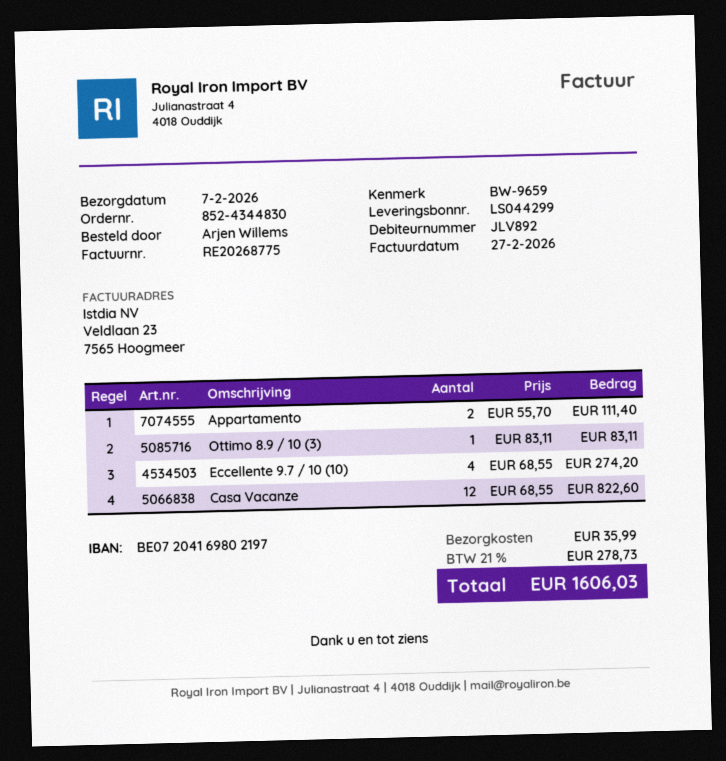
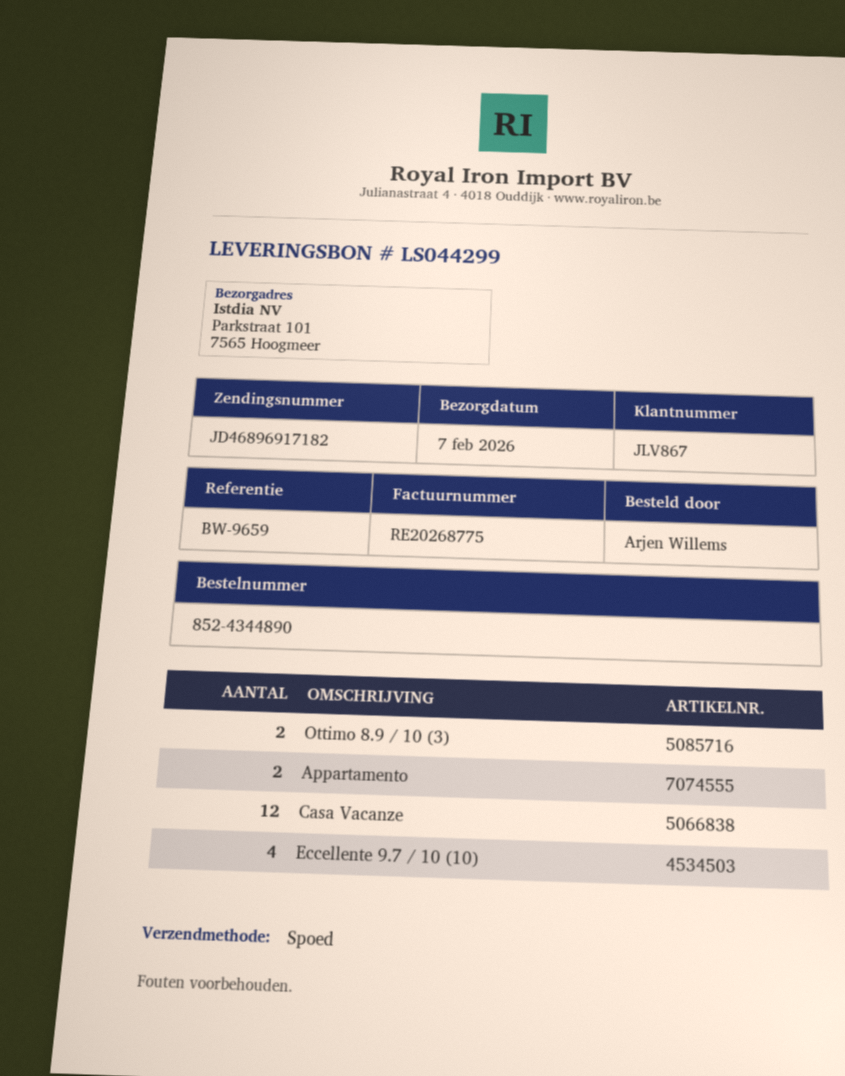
order number: 852-4344830 -> 852-4344890
customer number: JLV892 -> JLV867
Ottimo 8.9 / 10 (3): 1 -> 2

